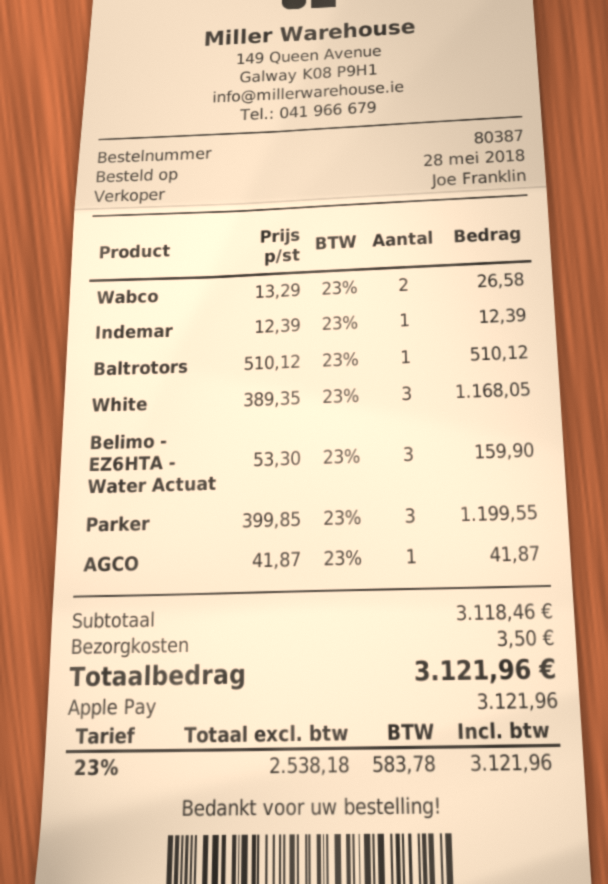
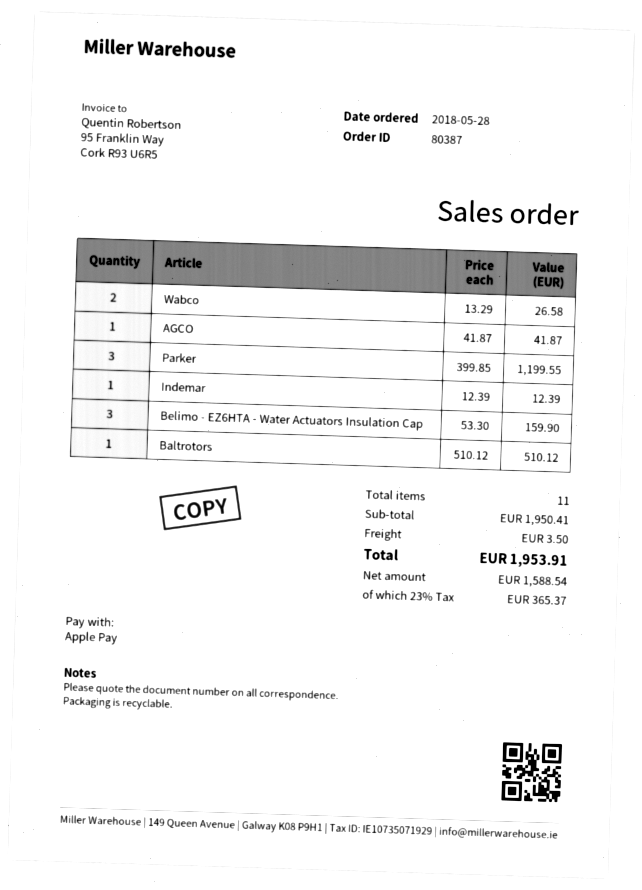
White: 3 x 389.35 = 1168.05 -> none
subtotal: 3118.46 -> 1950.41
net: 2538.18 -> 1588.54
tax: 23% = 583.78 -> 23% = 365.37
total: 3121.96 -> 1953.91

